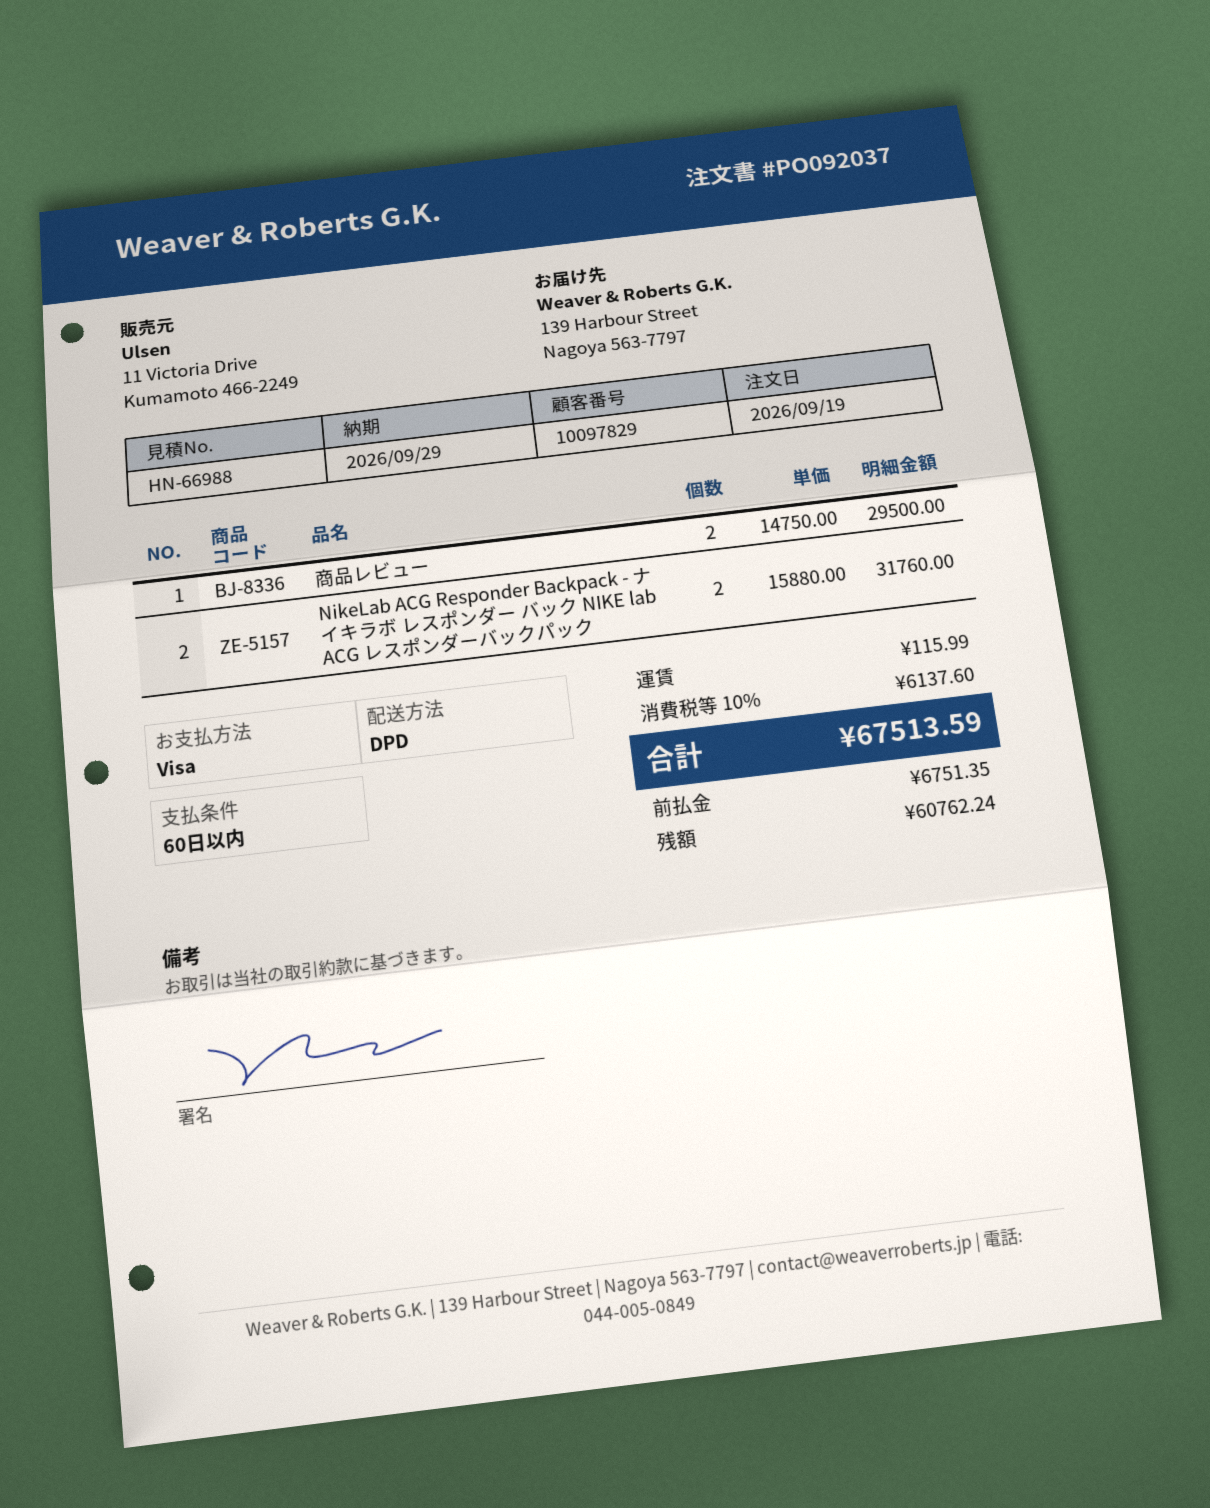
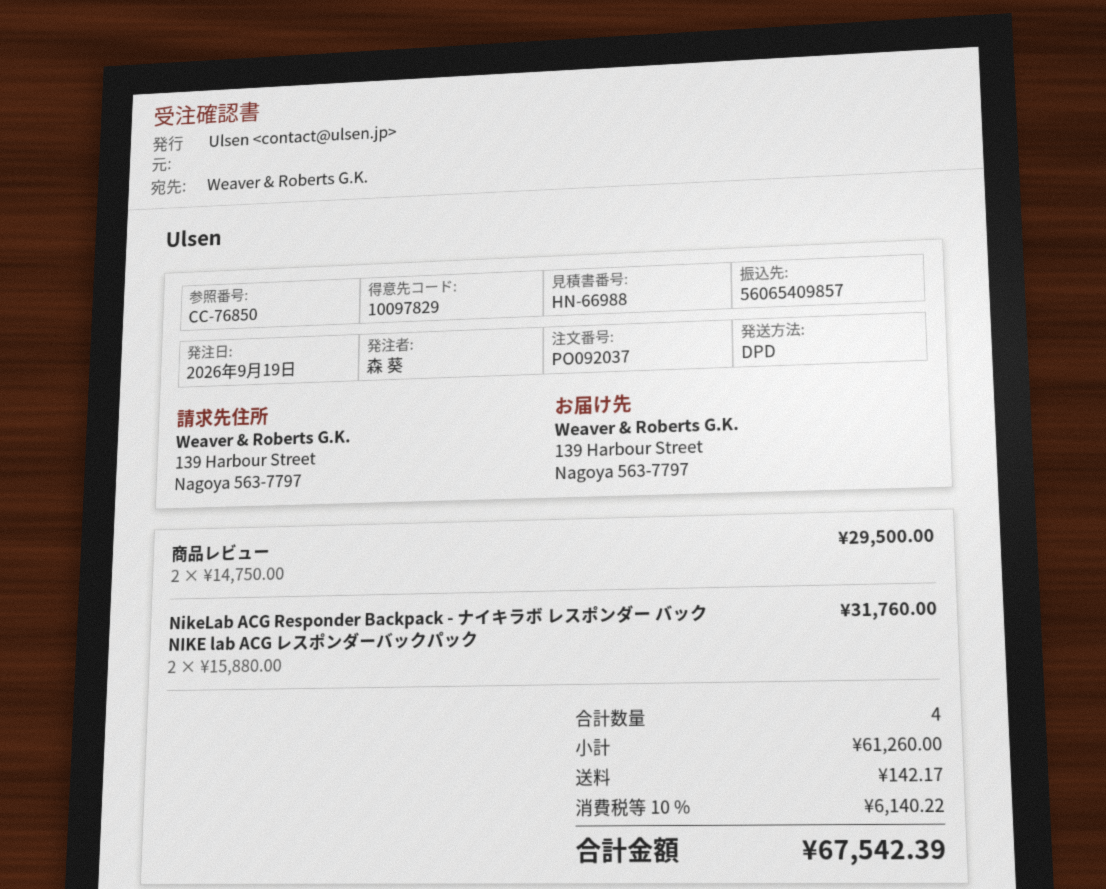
shipping: 115.99 -> 142.17
tax: 10% = 6137.60 -> 10% = 6140.22
total: 67513.59 -> 67542.39

